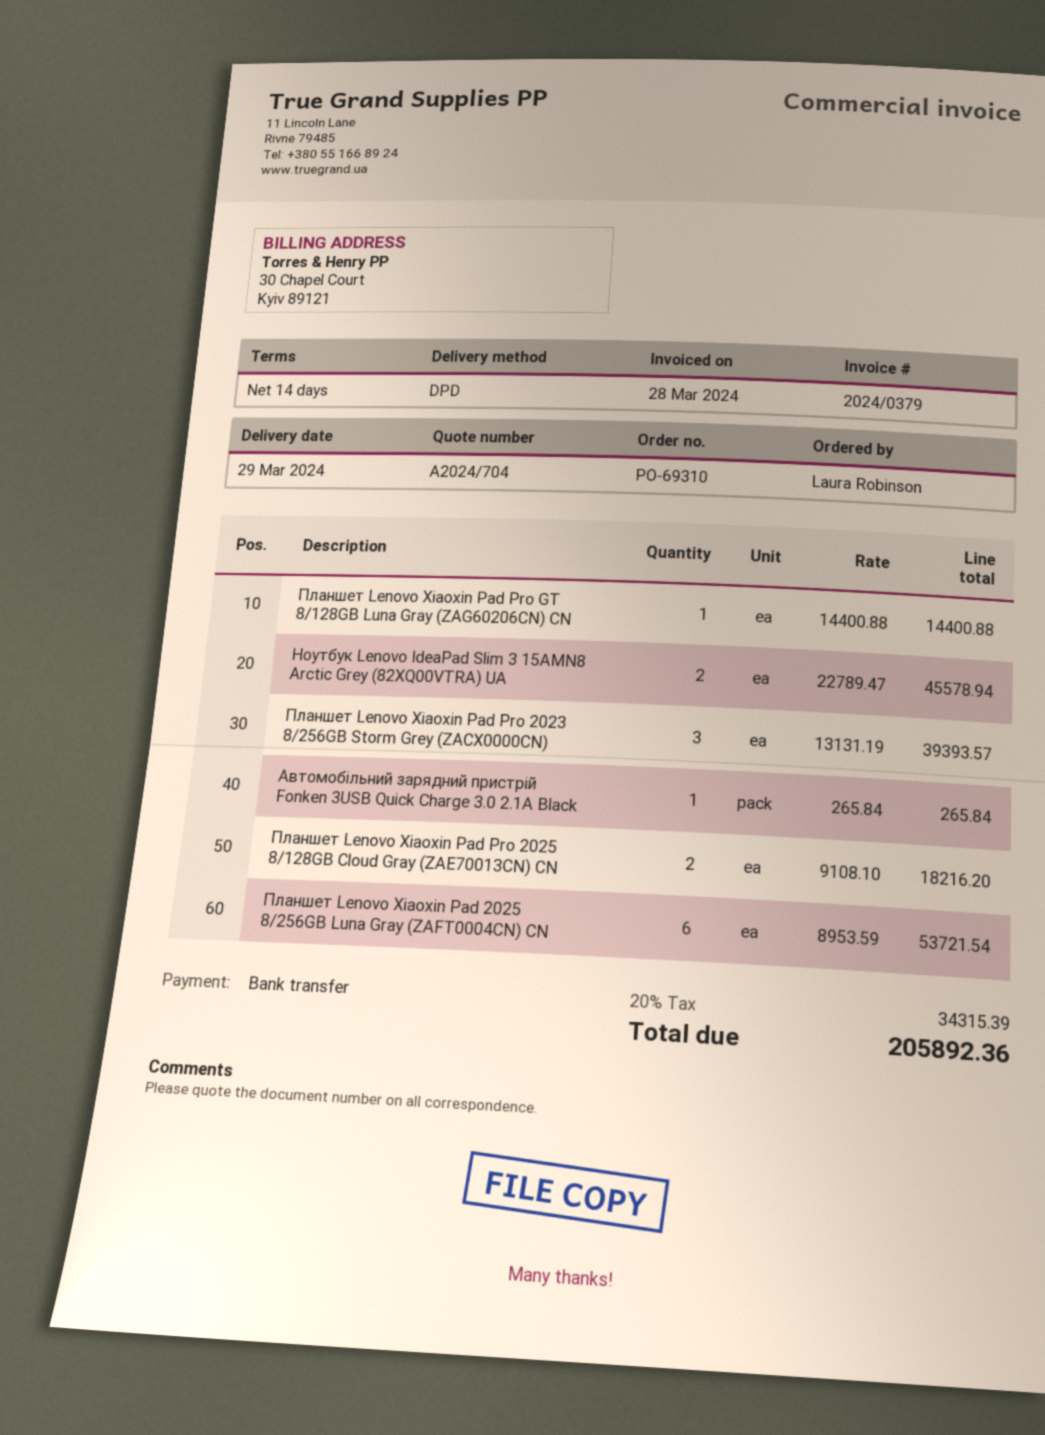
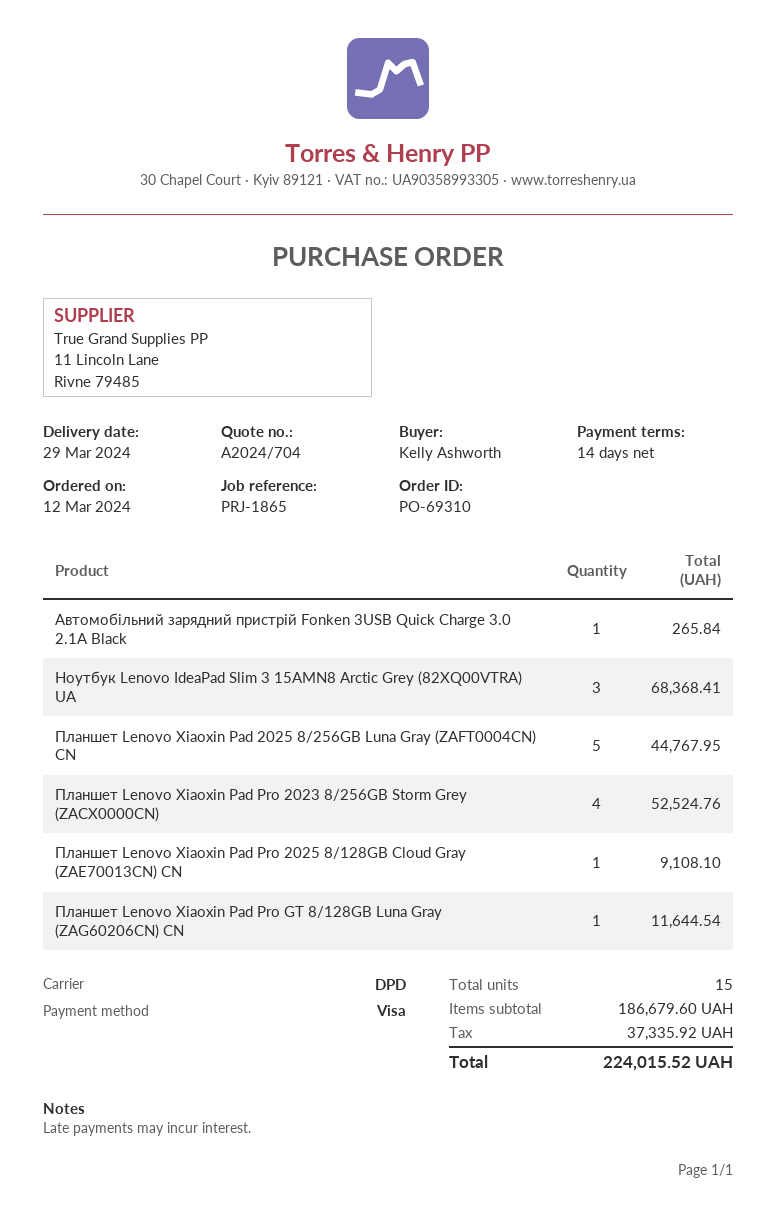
ordered by: Laura Robinson -> Kelly Ashworth
payment method: bank transfer -> Visa
Планшет Lenovo Xiaoxin Pad Pro GT 8/128GB Luna Gray (ZAG60206CN) CN: 1 for 14400.88 -> 1 for 11644.54
Ноутбук Lenovo IdeaPad Slim 3 15AMN8 Arctic Grey (82XQ00VTRA) UA: 2 for 45578.94 -> 3 for 68368.41
Планшет Lenovo Xiaoxin Pad Pro 2023 8/256GB Storm Grey (ZACX0000CN): 3 for 39393.57 -> 4 for 52524.76
Планшет Lenovo Xiaoxin Pad Pro 2025 8/128GB Cloud Gray (ZAE70013CN) CN: 2 for 18216.20 -> 1 for 9108.10
Планшет Lenovo Xiaoxin Pad 2025 8/256GB Luna Gray (ZAFT0004CN) CN: 6 for 53721.54 -> 5 for 44767.95
tax: 34315.39 -> 37335.92
total: 205892.36 -> 224015.52

